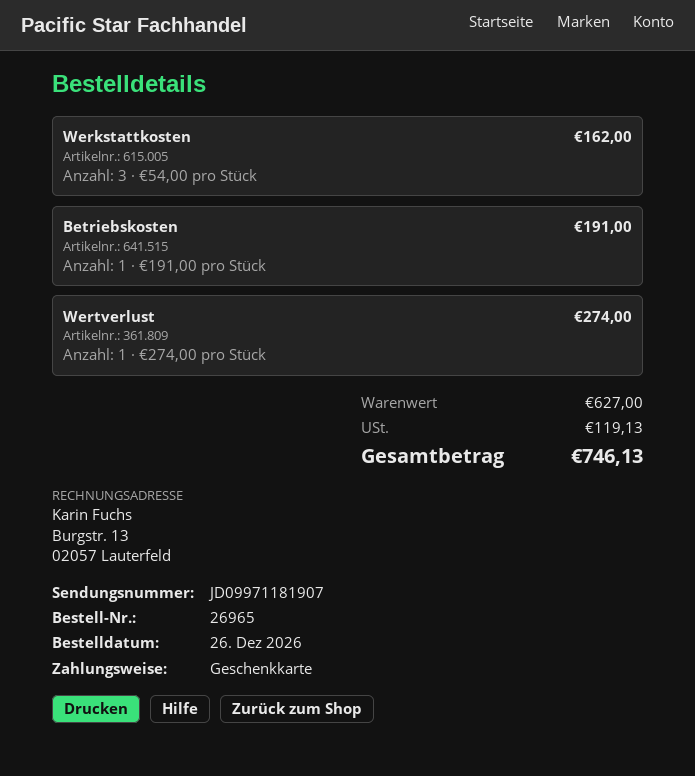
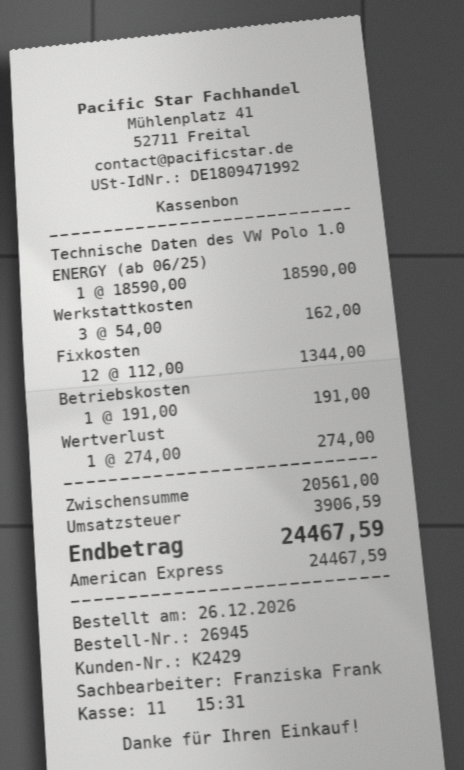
order number: 26965 -> 26945
payment method: gift card -> American Express
Technische Daten des VW Polo 1.0 ENERGY (ab 06/25): none -> 1 x 18590.00 = 18590.00
Fixkosten: none -> 12 x 112.00 = 1344.00
subtotal: 627.00 -> 20561.00
tax: 119.13 -> 3906.59
total: 746.13 -> 24467.59

